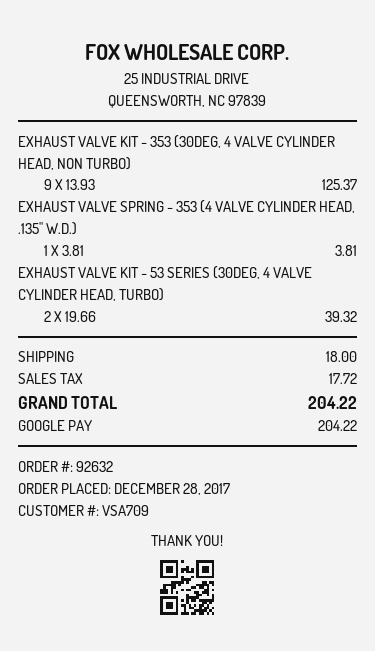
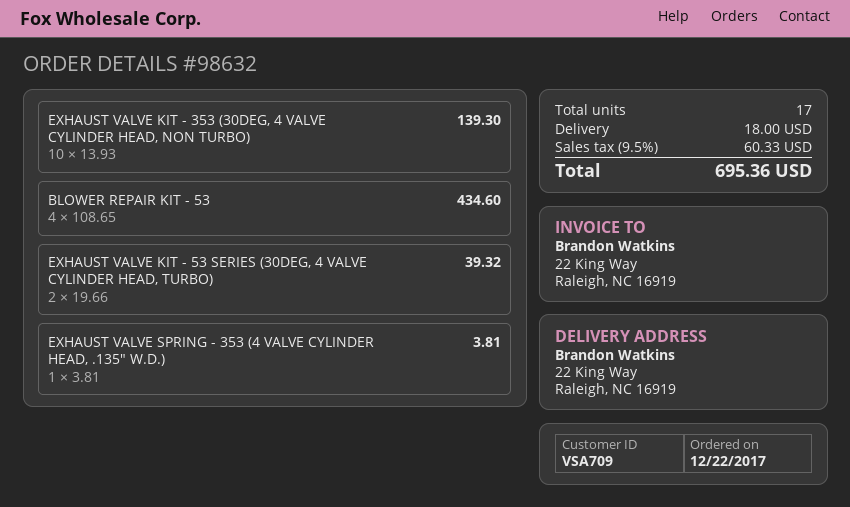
order number: 92632 -> 98632
order date: 2017-12-28 -> 2017-12-22
EXHAUST VALVE KIT - 353 (30DEG, 4 VALVE CYLINDER HEAD, NON TURBO): 9 x 13.93 = 125.37 -> 10 x 13.93 = 139.30
BLOWER REPAIR KIT - 53: none -> 4 x 108.65 = 434.60
tax: 17.72 -> 60.33
total: 204.22 -> 695.36

